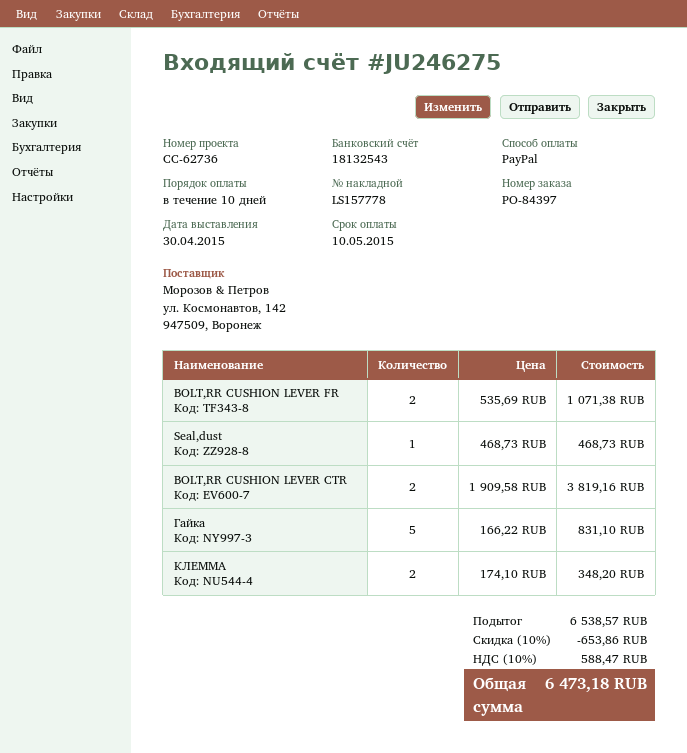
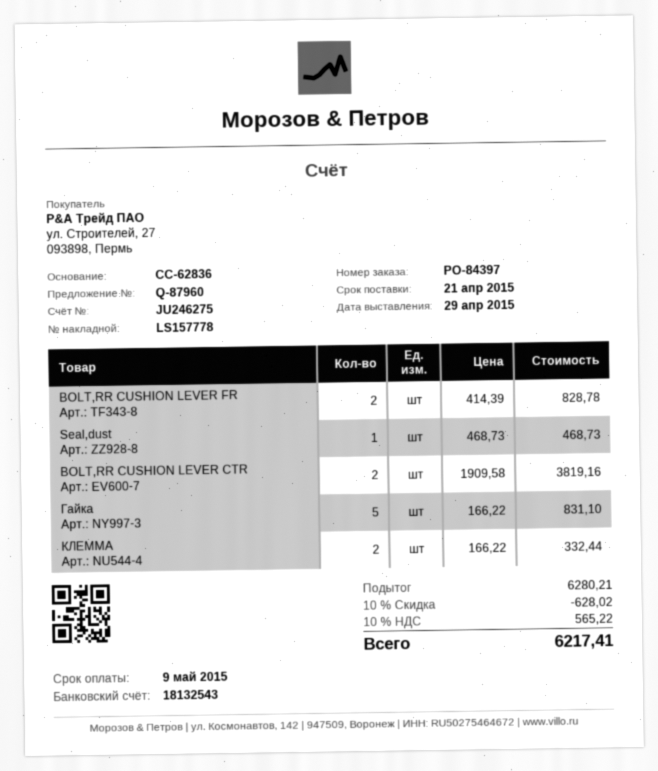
invoice date: 2015-04-30 -> 2015-04-29
due date: 2015-05-10 -> 2015-05-09
reference: CC-62736 -> CC-62836
BOLT,RR CUSHION LEVER FR: 2 x 535.69 = 1071.38 -> 2 x 414.39 = 828.78
КЛЕММА: 2 x 174.10 = 348.20 -> 2 x 166.22 = 332.44
subtotal: 6538.57 -> 6280.21
discount: 10% = 653.86 -> 10% = 628.02
tax: 10% = 588.47 -> 10% = 565.22
total: 6473.18 -> 6217.41

